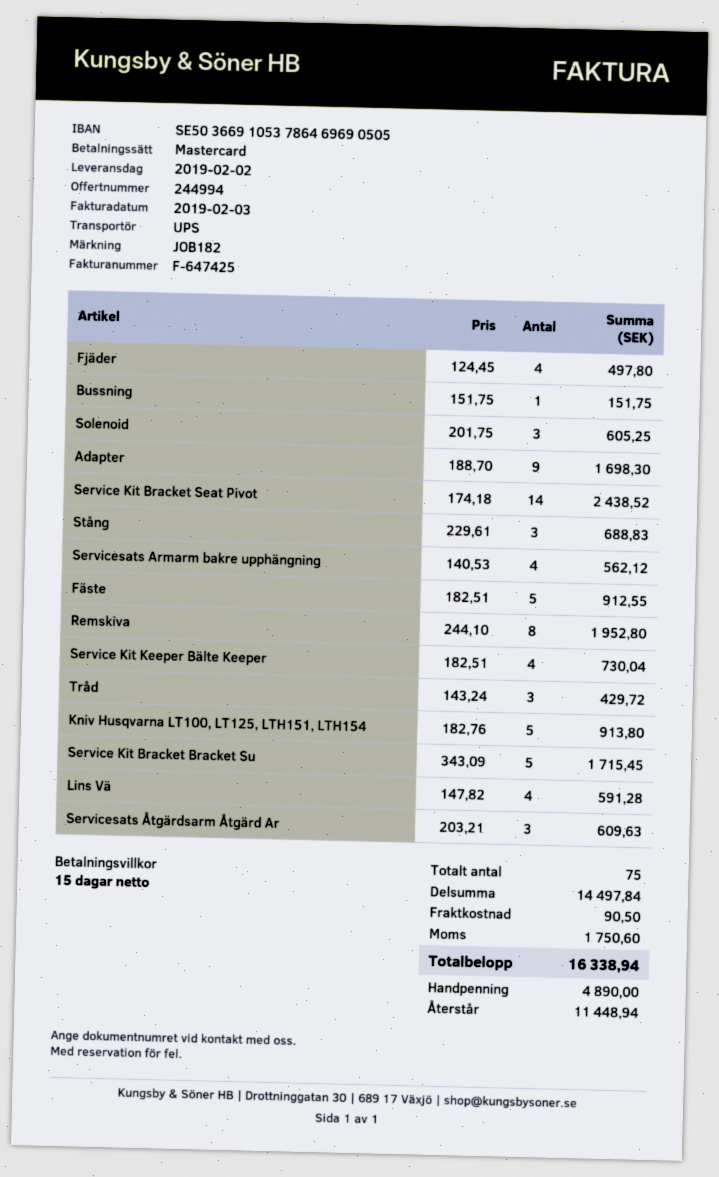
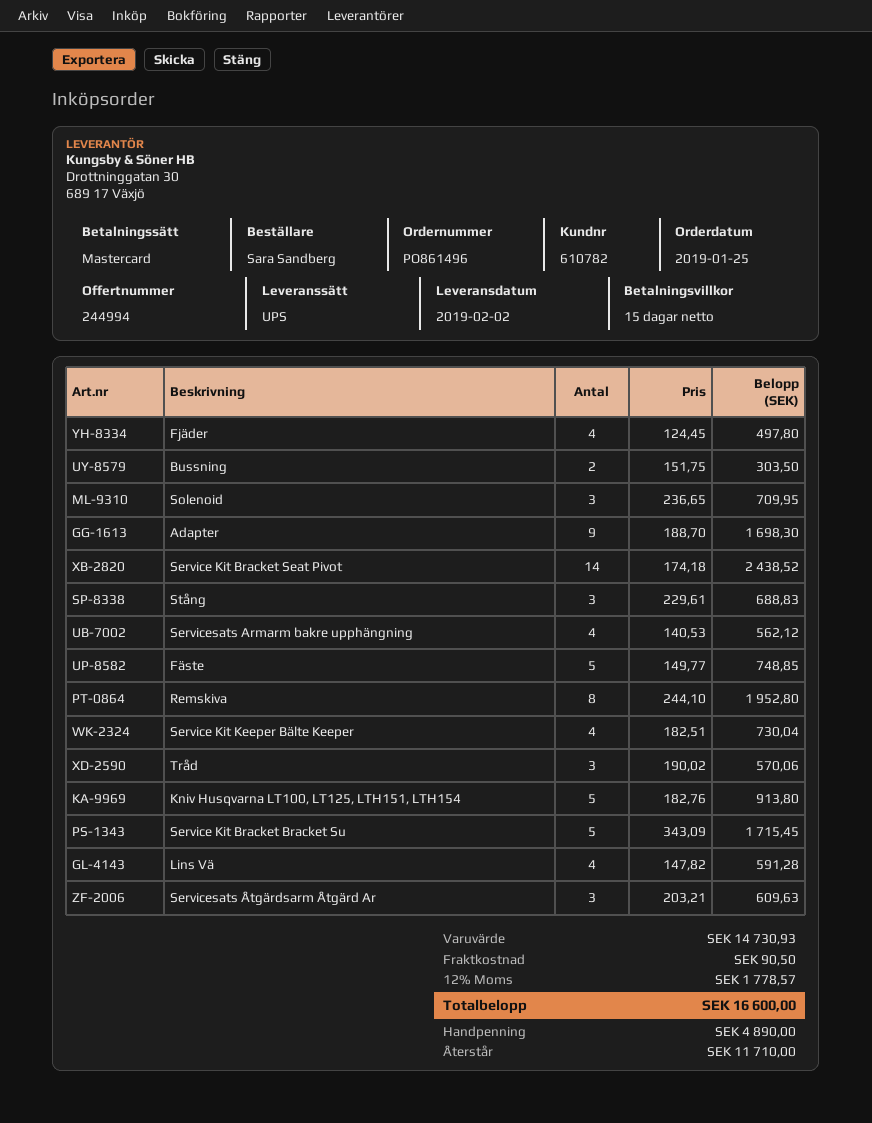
Bussning: 1 x 151.75 = 151.75 -> 2 x 151.75 = 303.50
Solenoid: 3 x 201.75 = 605.25 -> 3 x 236.65 = 709.95
Fäste: 5 x 182.51 = 912.55 -> 5 x 149.77 = 748.85
Tråd: 3 x 143.24 = 429.72 -> 3 x 190.02 = 570.06
subtotal: 14497.84 -> 14730.93
tax: 1750.60 -> 1778.57
total: 16338.94 -> 16600.00
balance: 11448.94 -> 11710.00

